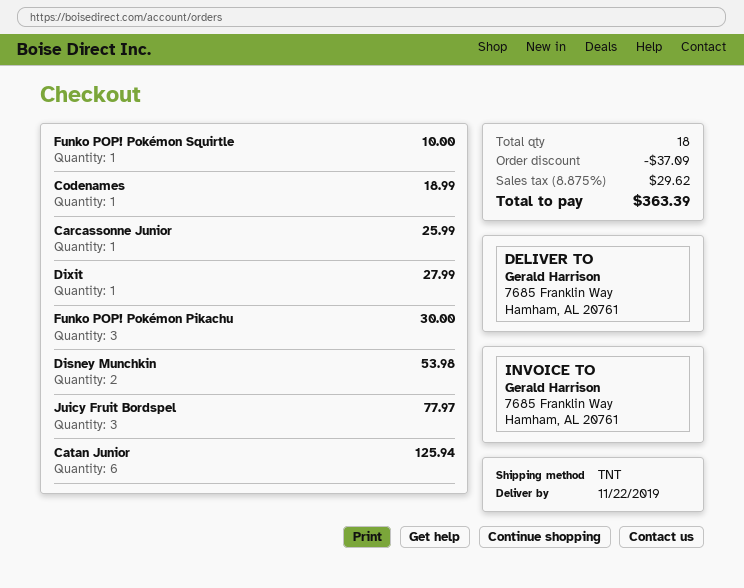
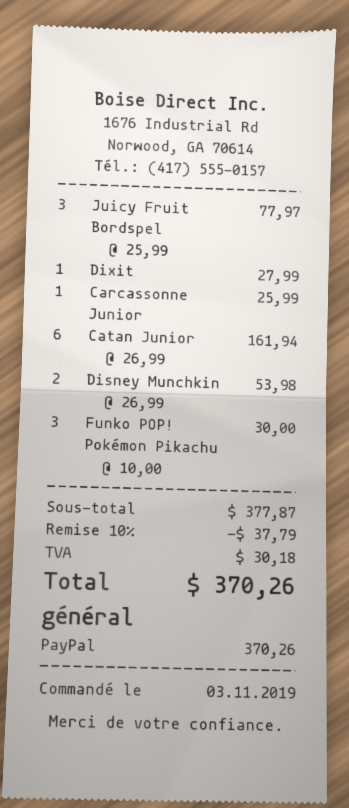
Funko POP! Pokémon Squirtle: 1 for 10.00 -> none
Codenames: 1 for 18.99 -> none
Catan Junior: 6 for 125.94 -> 6 for 161.94
discount: 37.09 -> 37.79
tax: 29.62 -> 30.18
total: 363.39 -> 370.26

